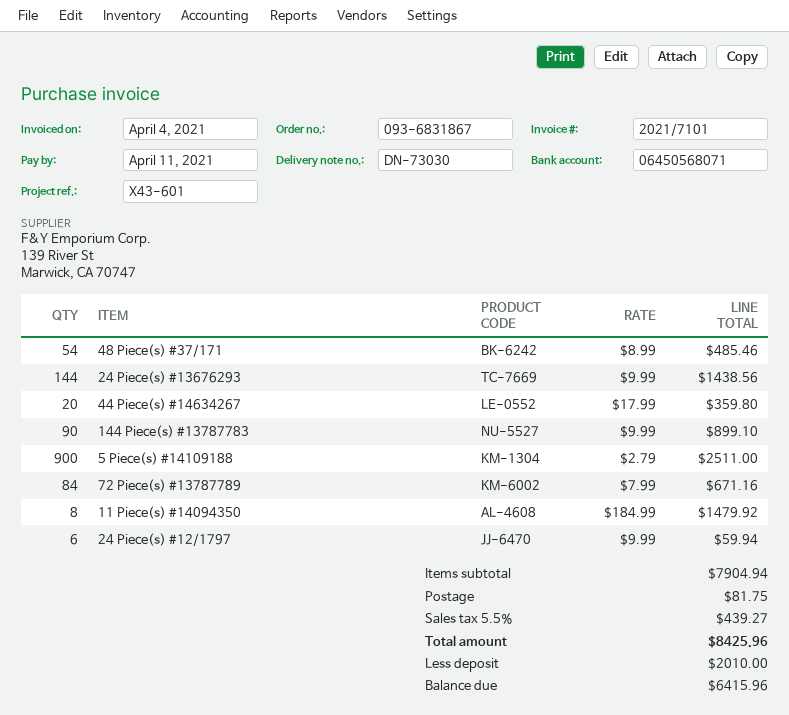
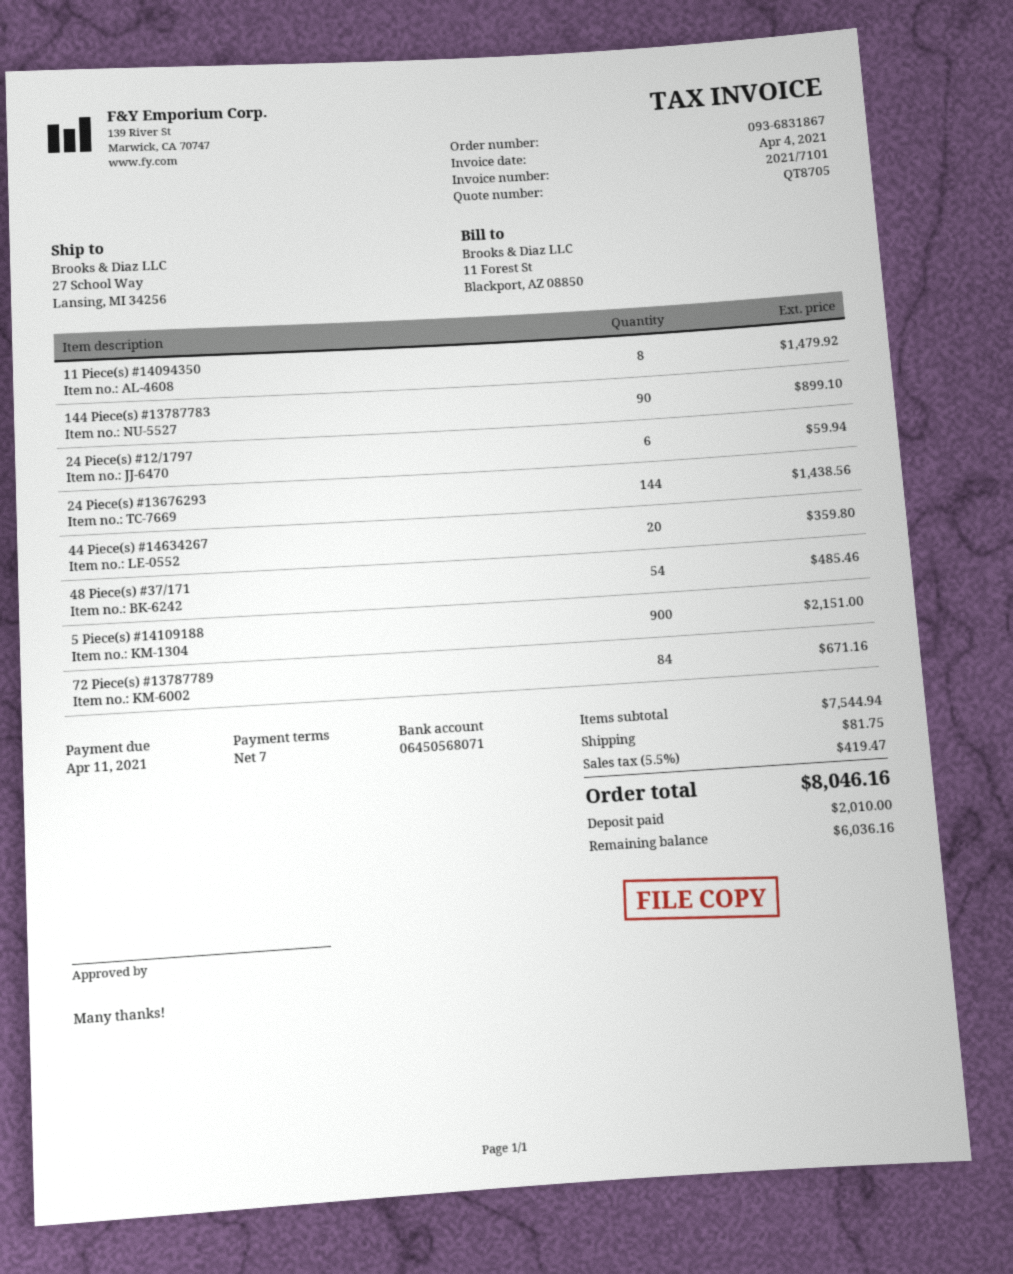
5 Piece(s) #14109188: 900 for 2511.00 -> 900 for 2151.00
subtotal: 7904.94 -> 7544.94
tax: 5.5% = 439.27 -> 5.5% = 419.47
total: 8425.96 -> 8046.16
balance: 6415.96 -> 6036.16

